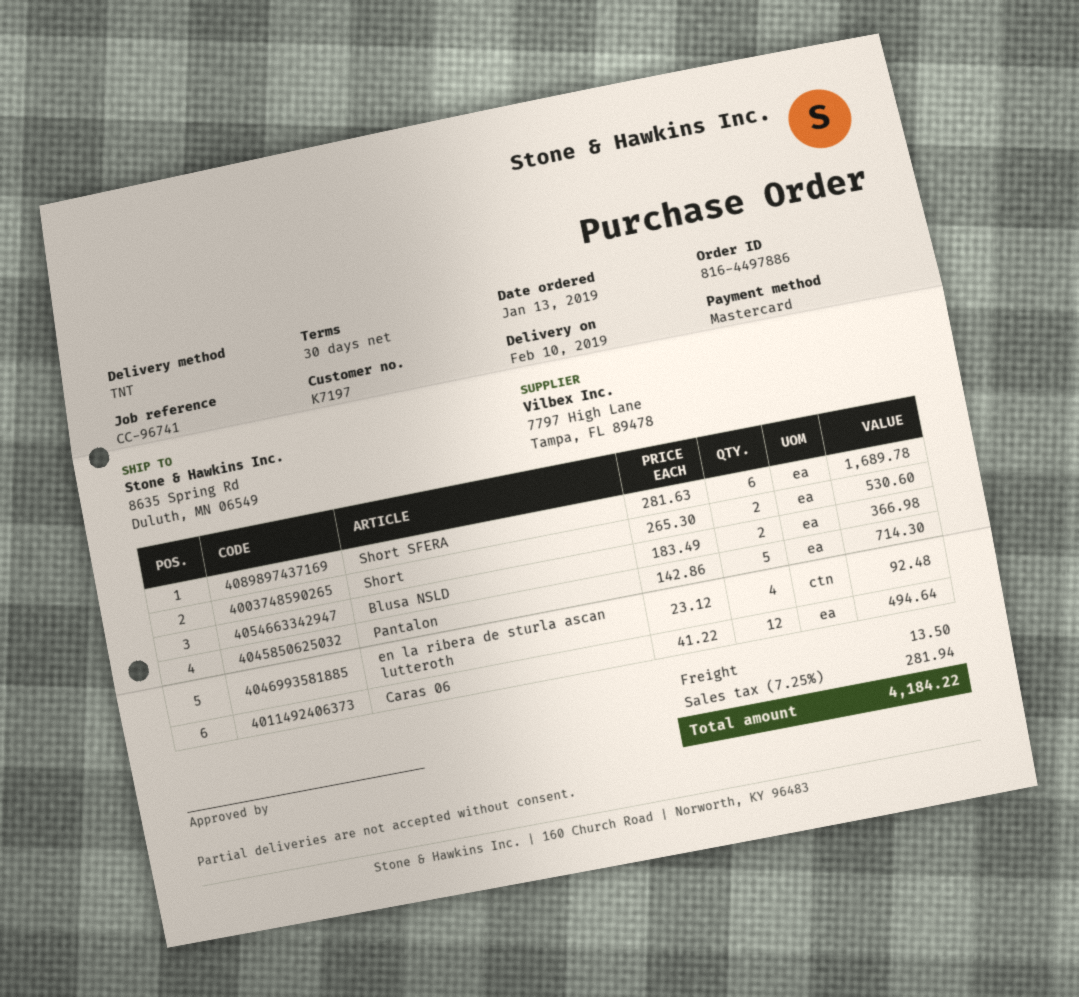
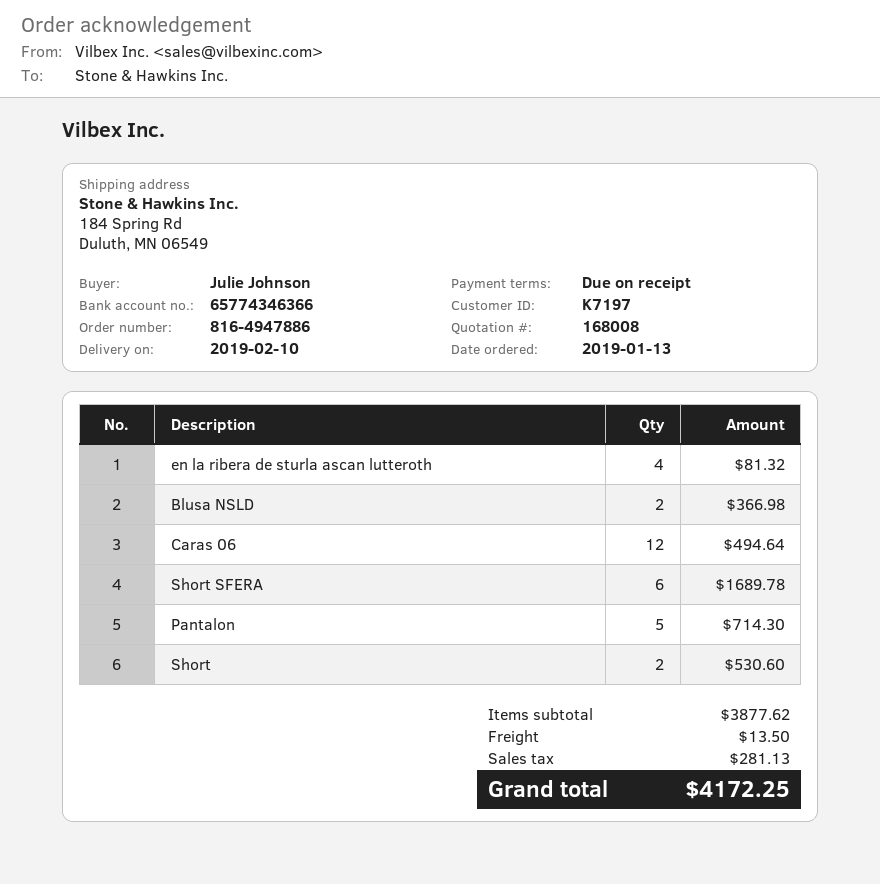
order number: 816-4497886 -> 816-4947886
payment terms: 30 days -> on receipt
ship to: 8635 Spring Rd, Duluth, MN 06549 -> 184 Spring Rd, Duluth, MN 06549
en la ribera de sturla ascan lutteroth: 4 for 92.48 -> 4 for 81.32
tax: 281.94 -> 281.13
total: 4184.22 -> 4172.25

